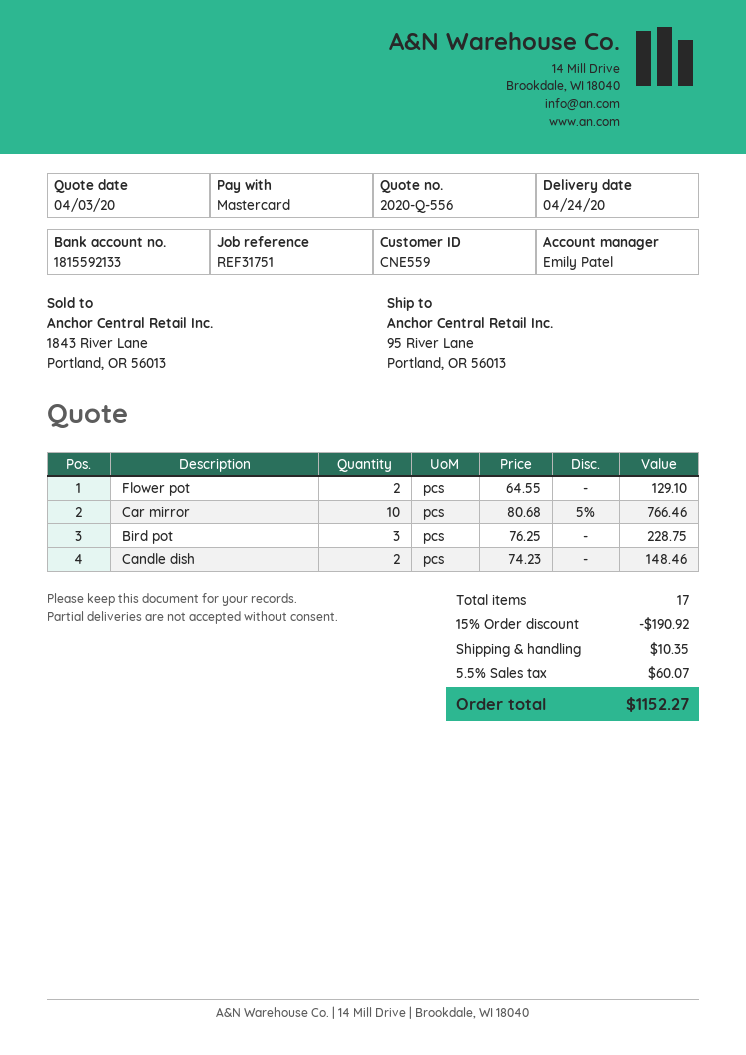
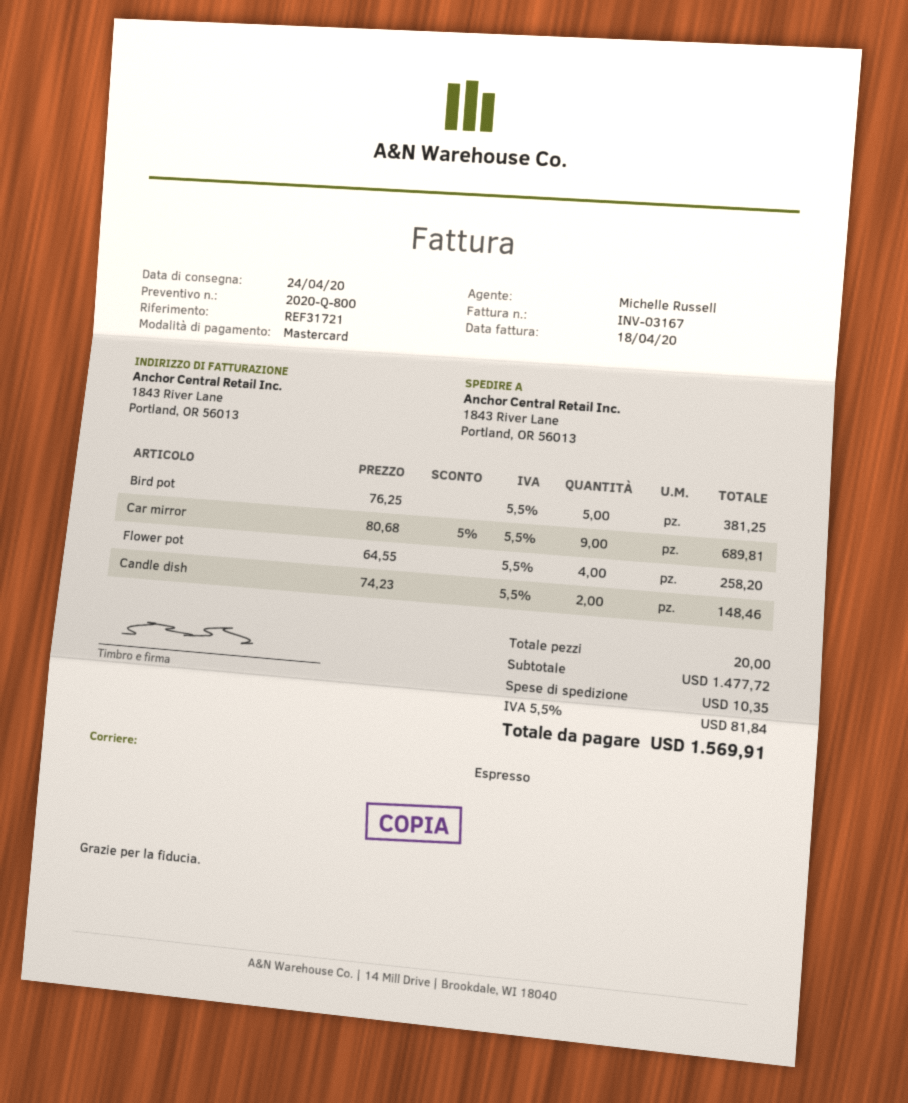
quote number: 2020-Q-556 -> 2020-Q-800
reference: REF31751 -> REF31721
sales rep: Emily Patel -> Michelle Russell
ship to: 95 River Lane, Portland, OR 56013 -> 1843 River Lane, Portland, OR 56013
Flower pot: 2 x 64.55 = 129.10 -> 4 x 64.55 = 258.20
Car mirror: 10 x 80.68 - 5% = 766.46 -> 9 x 80.68 - 5% = 689.81
Bird pot: 3 x 76.25 = 228.75 -> 5 x 76.25 = 381.25
total quantity: 17 -> 20
discount: 15% = 190.92 -> none
tax: 5.5% = 60.07 -> 5.5% = 81.84
total: 1152.27 -> 1569.91

